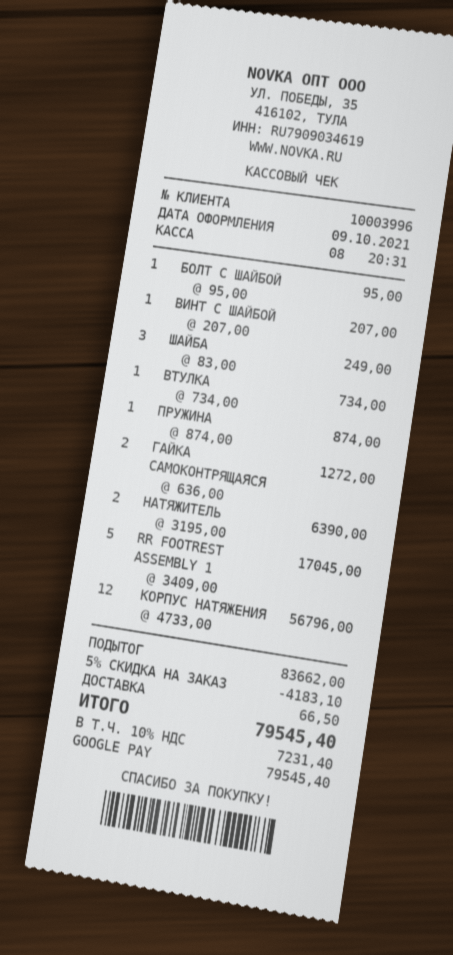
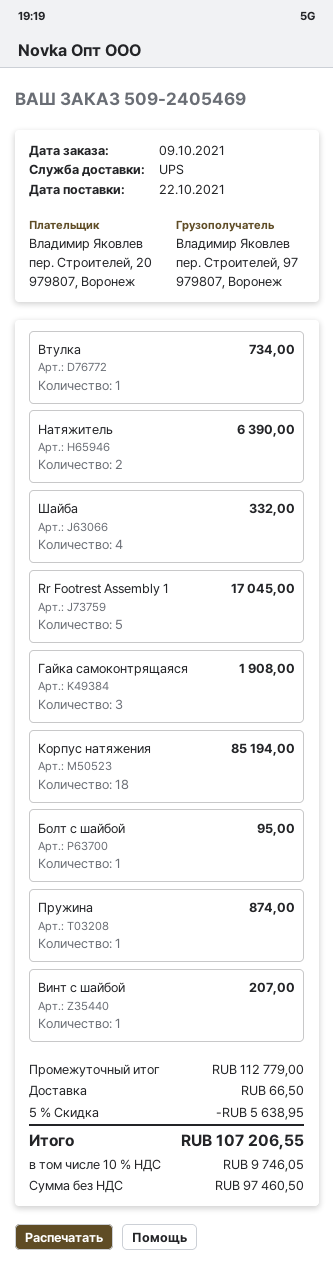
ШАЙБА: 3 for 249.00 -> 4 for 332.00
ГАЙКА САМОКОНТРЯЩАЯСЯ: 2 for 1272.00 -> 3 for 1908.00
КОРПУС НАТЯЖЕНИЯ: 12 for 56796.00 -> 18 for 85194.00
subtotal: 83662.00 -> 112779.00
discount: 5% = 4183.10 -> 5% = 5638.95
tax: 10% = 7231.40 -> 10% = 9746.05
total: 79545.40 -> 107206.55

